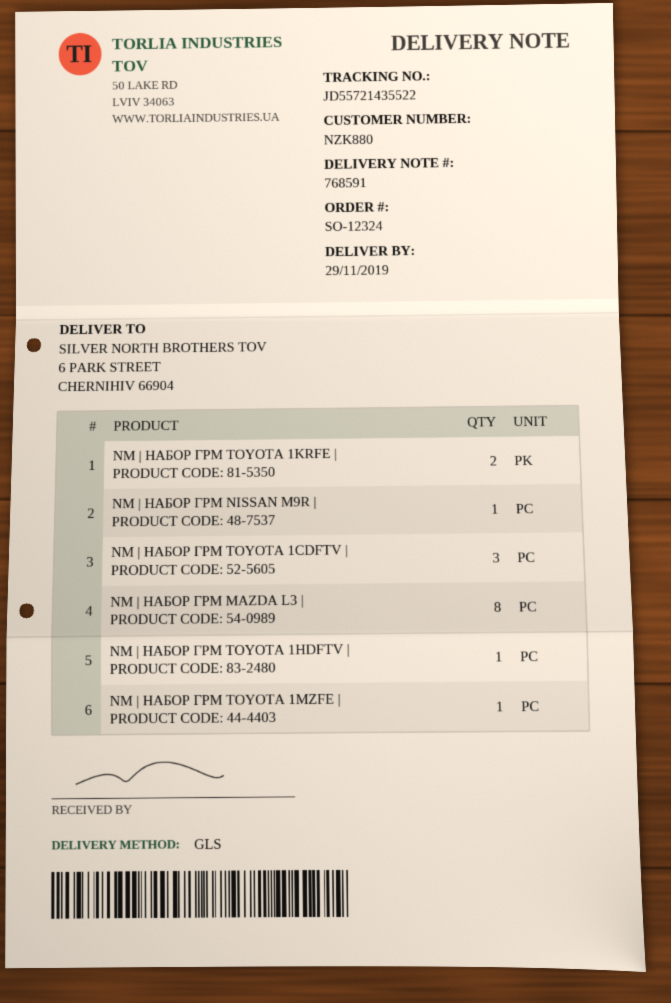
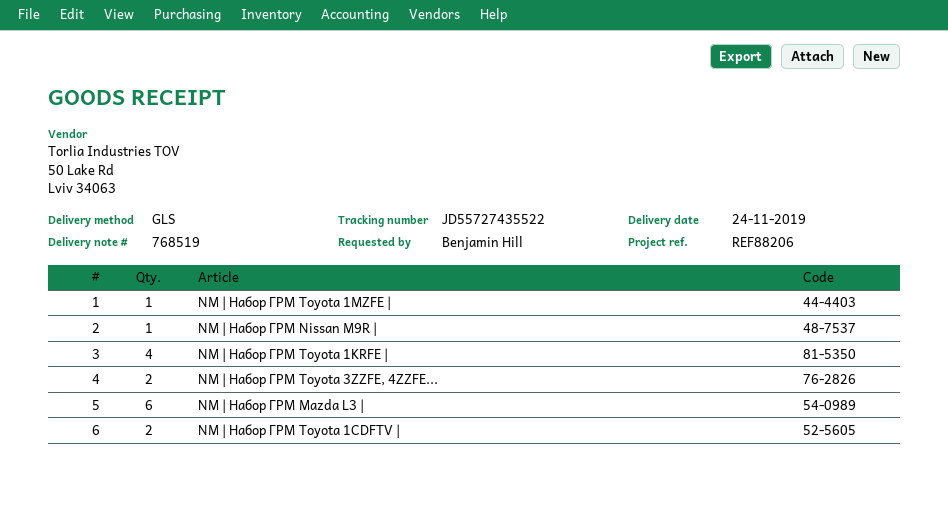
delivery note number: 768591 -> 768519
delivery date: 2019-11-29 -> 2019-11-24
tracking number: JD55721435522 -> JD55727435522
NM | НАБОР ГРМ TOYOTA 1KRFE |: 2 -> 4
NM | НАБОР ГРМ TOYOTA 1CDFTV |: 3 -> 2
NM | НАБОР ГРМ MAZDA L3 |: 8 -> 6
NM | НАБОР ГРМ TOYOTA 1HDFTV |: 1 -> none
NM | Набор ГРМ Toyota 3ZZFE, 4ZZFE...: none -> 2

